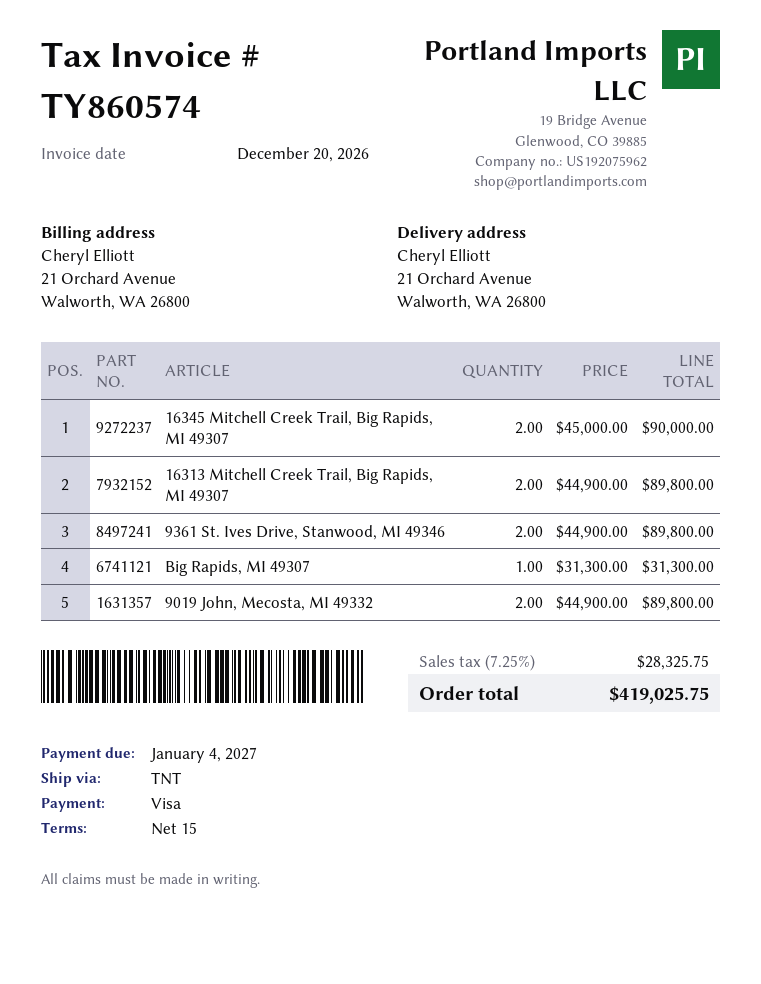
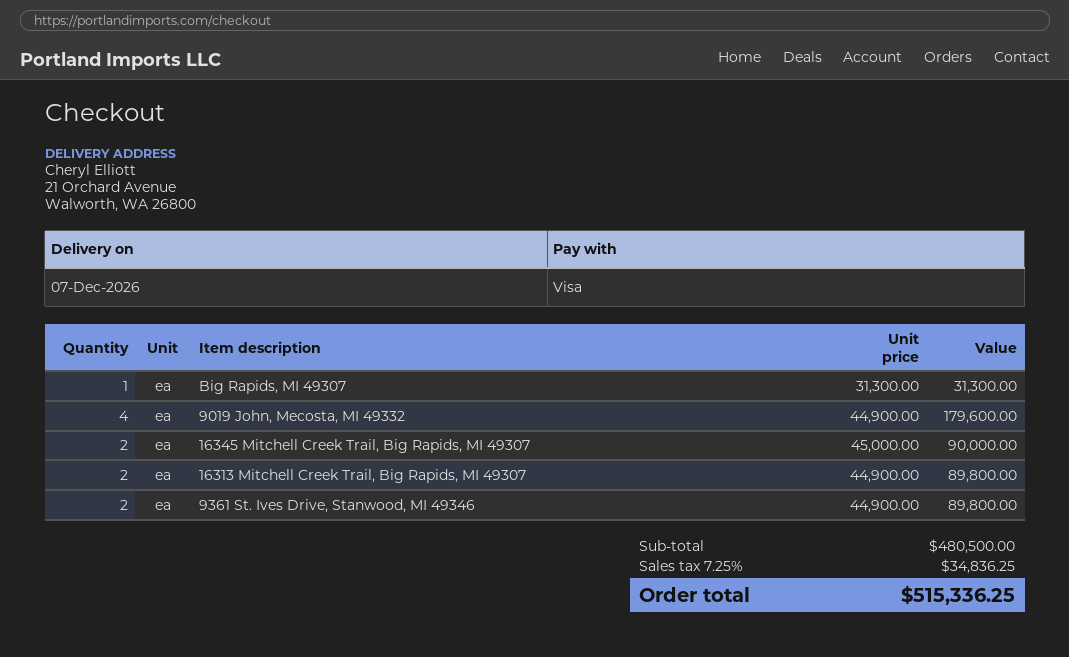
9019 John, Mecosta, MI 49332: 2 x 44900.00 = 89800.00 -> 4 x 44900.00 = 179600.00
tax: 7.25% = 28325.75 -> 7.25% = 34836.25
total: 419025.75 -> 515336.25

